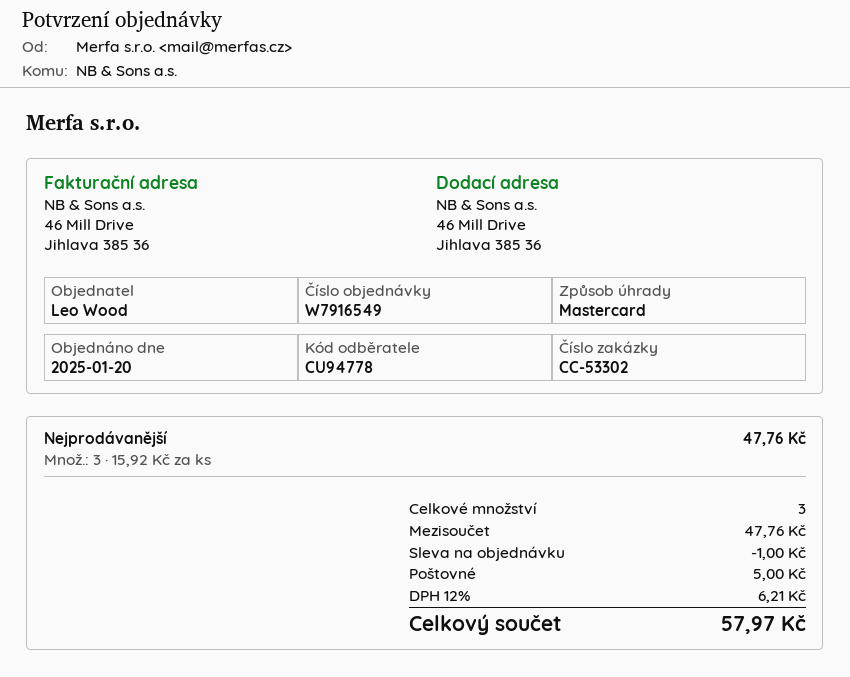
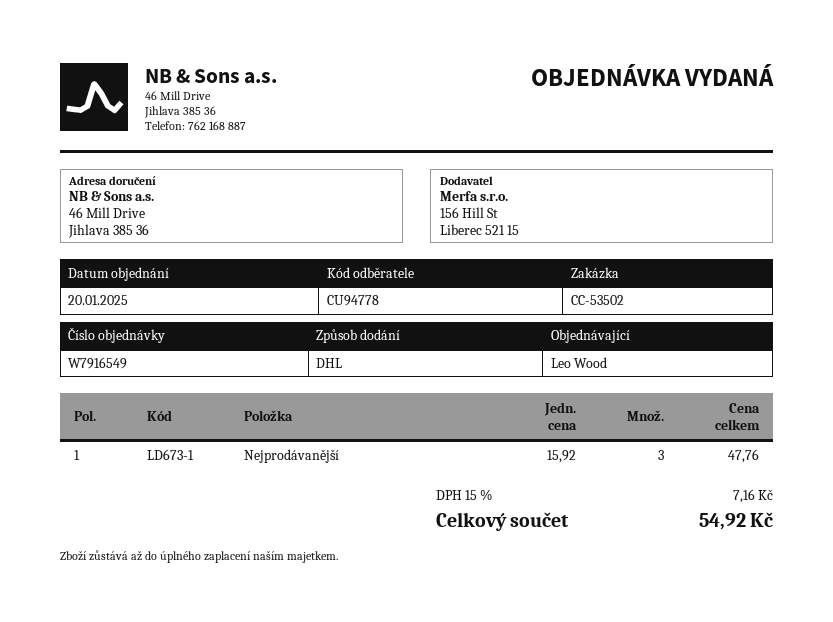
reference: CC-53302 -> CC-53502
discount: 1.00 -> none
shipping: 5.00 -> none
tax: 12% = 6.21 -> 15% = 7.16
total: 57.97 -> 54.92

